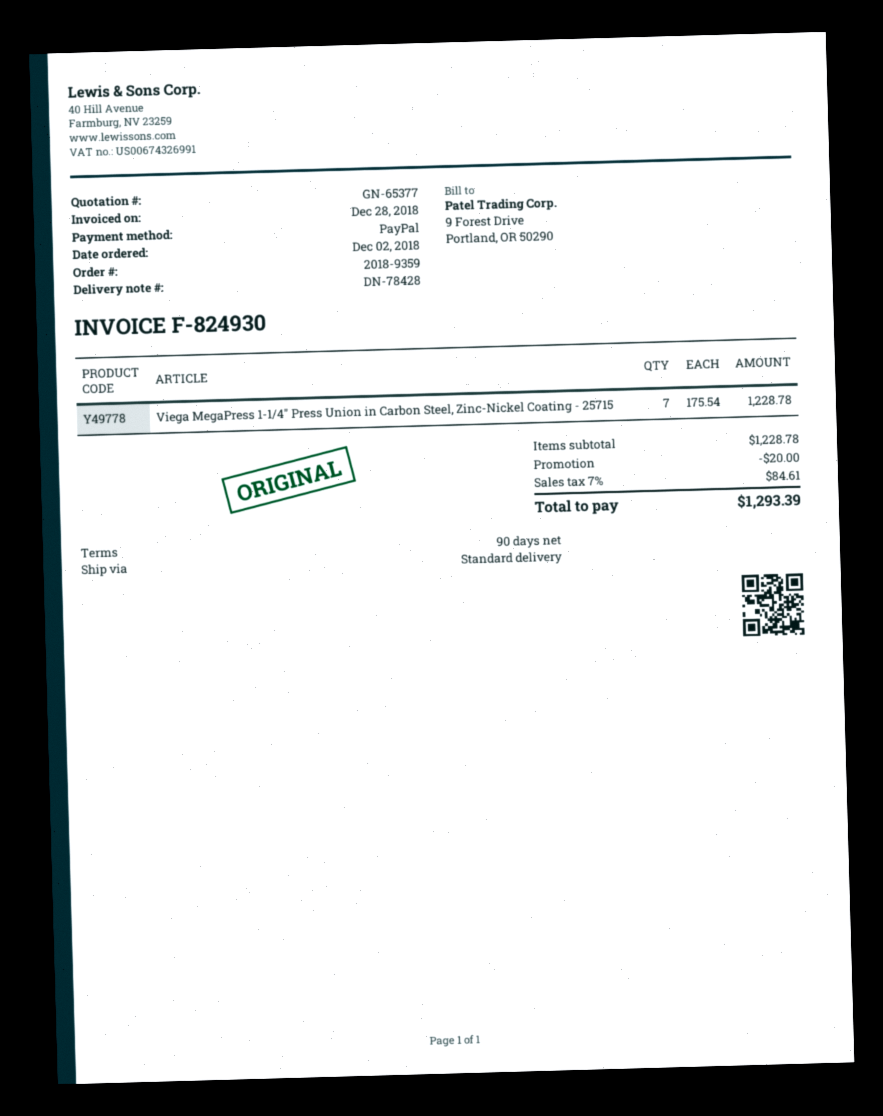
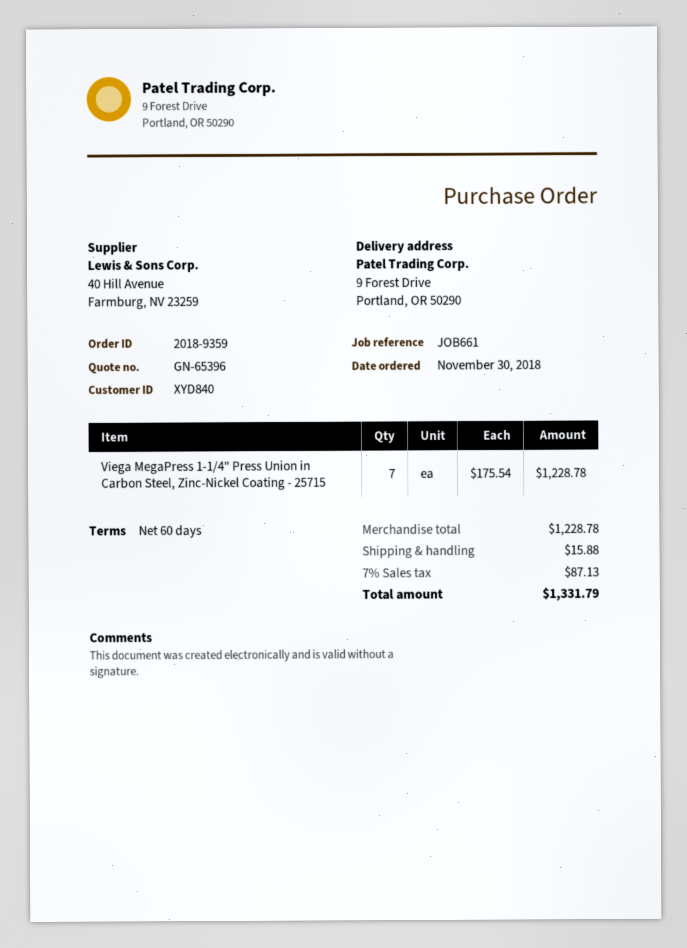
quote number: GN-65377 -> GN-65396
order date: 2018-12-02 -> 2018-11-30
payment terms: 90 days -> 60 days
discount: 20.00 -> none
shipping: none -> 15.88
tax: 7% = 84.61 -> 7% = 87.13
total: 1293.39 -> 1331.79

